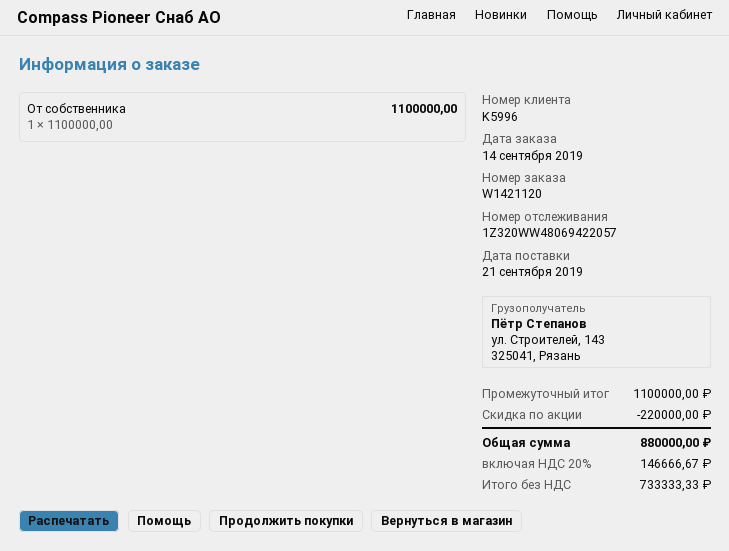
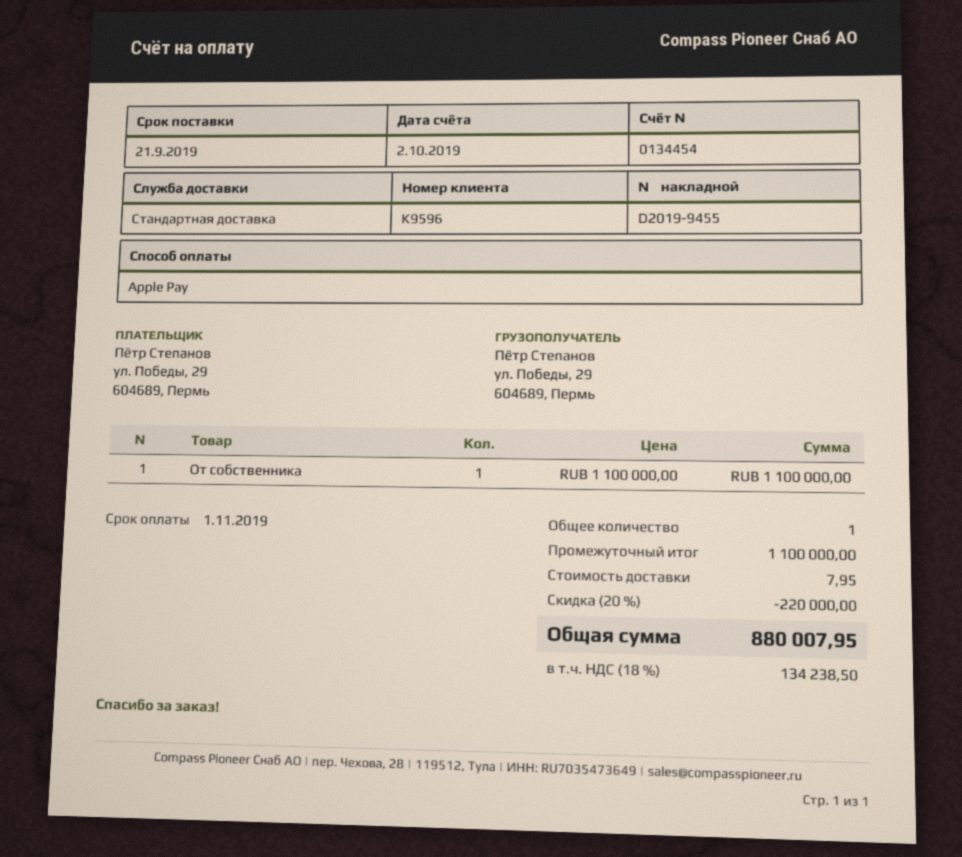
customer number: K5996 -> K9596
ship to: ул. Строителей, 143, 325041, Рязань -> ул. Победы, 29, 604689, Пермь
shipping: none -> 7.95
tax: 20% = 146666.67 -> 18% = 134238.50
total: 880000.00 -> 880007.95

